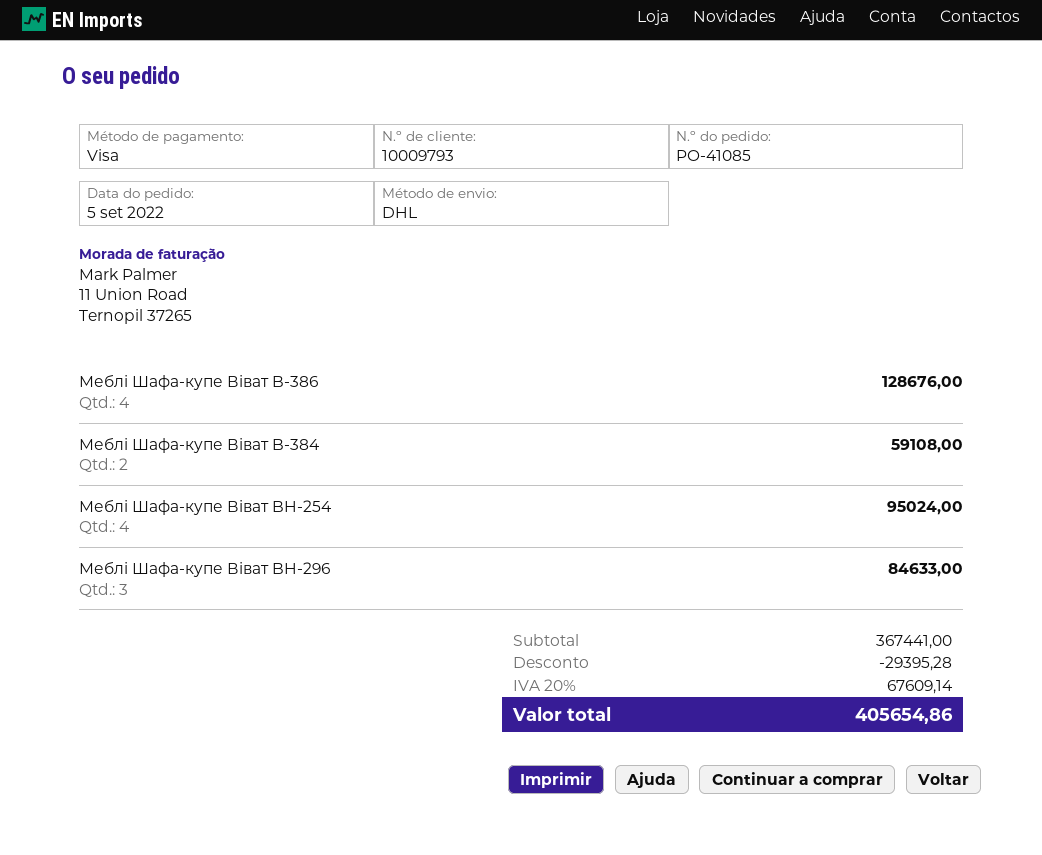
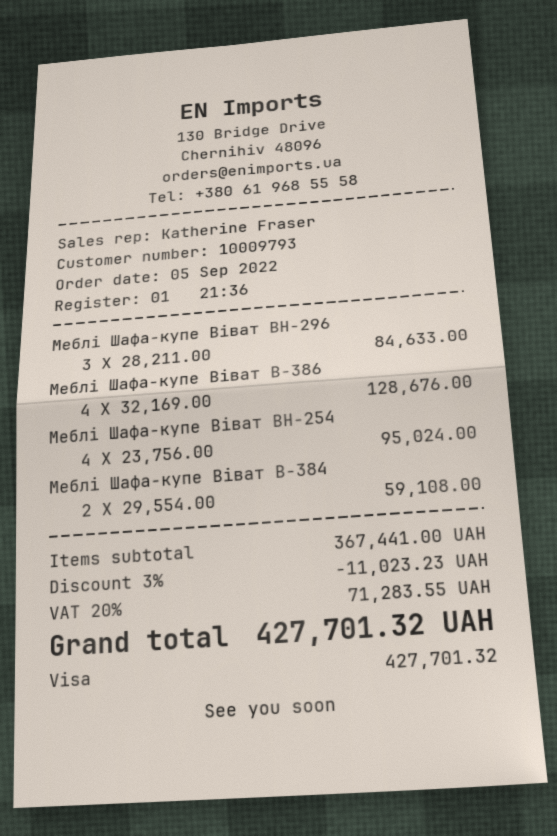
discount: 29395.28 -> 11023.23
tax: 20% = 67609.14 -> 20% = 71283.55
total: 405654.86 -> 427701.32

